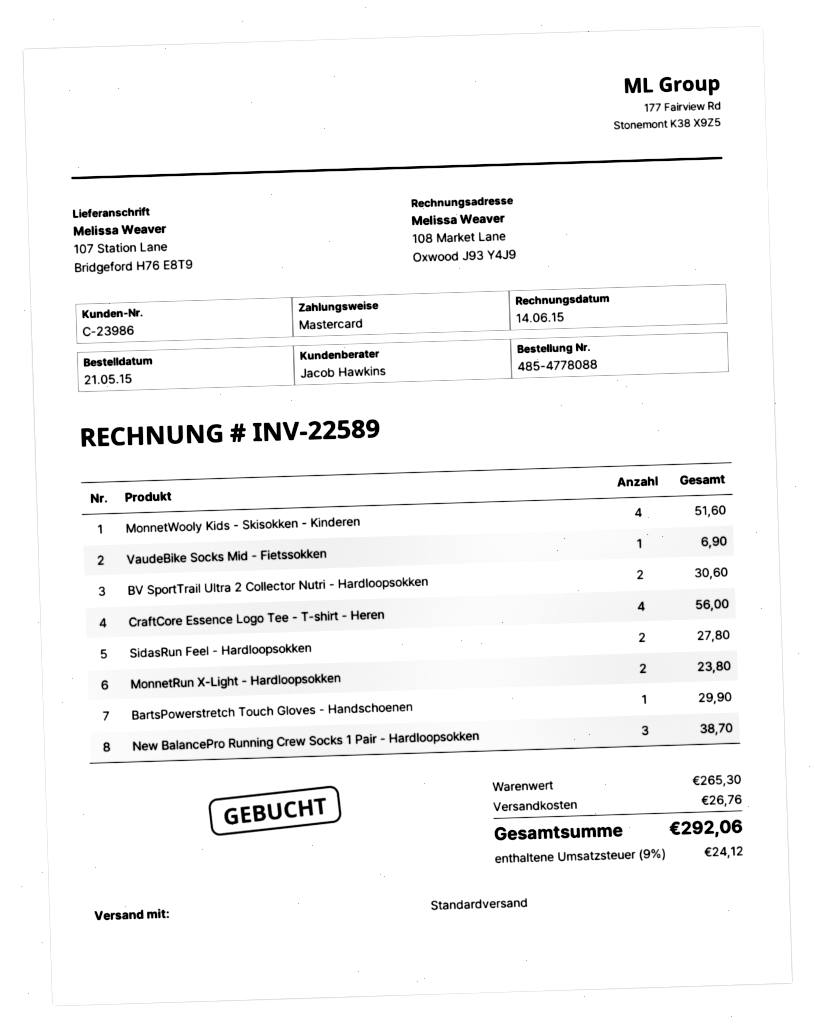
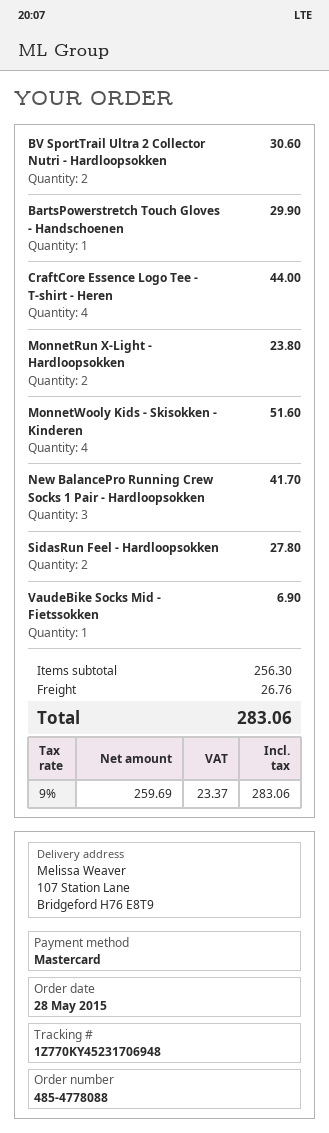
order date: 2015-05-21 -> 2015-05-28
CraftCore Essence Logo Tee - T-shirt - Heren: 4 for 56.00 -> 4 for 44.00
New BalancePro Running Crew Socks 1 Pair - Hardloopsokken: 3 for 38.70 -> 3 for 41.70
subtotal: 265.30 -> 256.30
tax: 9% = 24.12 -> 9% = 23.37
total: 292.06 -> 283.06

